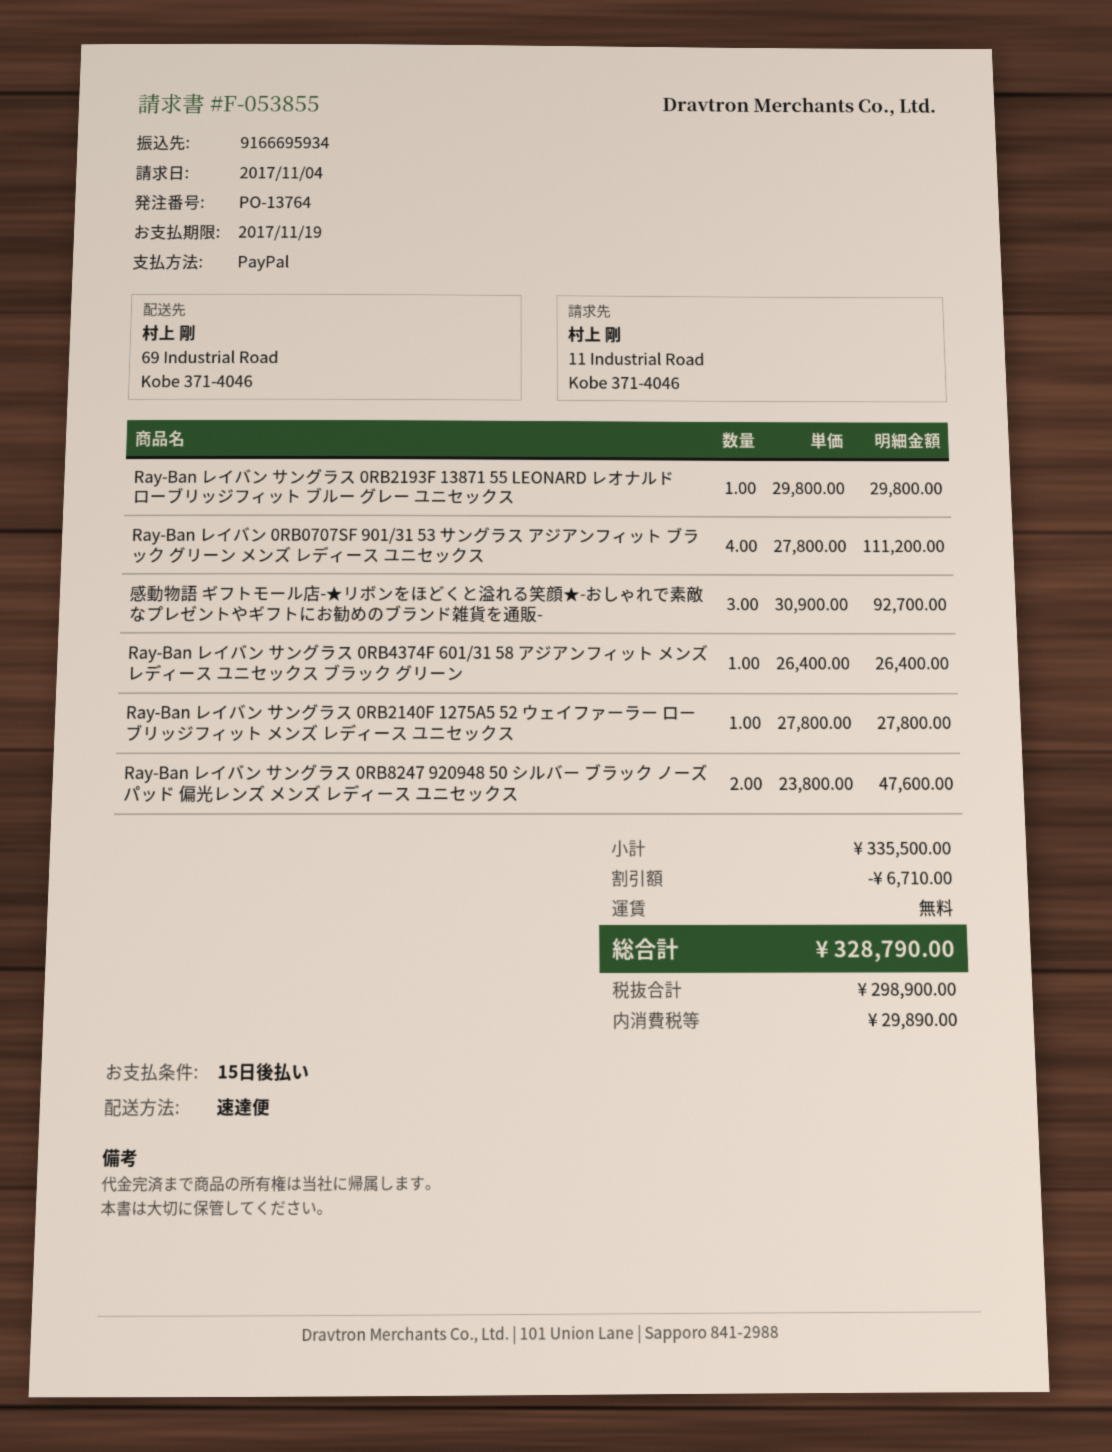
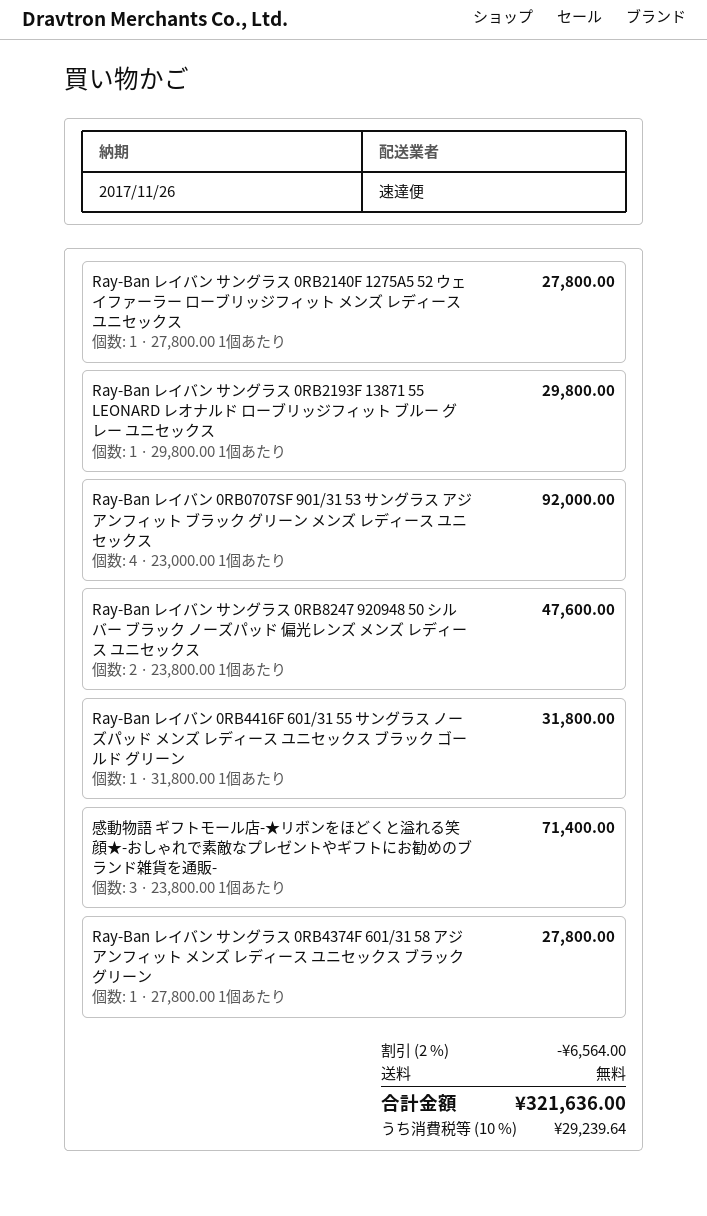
Ray-Ban レイバン 0RB0707SF 901/31 53 サングラス アジアンフィット ブラック グリーン メンズ レディース ユニセックス: 4 x 27800.00 = 111200.00 -> 4 x 23000.00 = 92000.00
感動物語 ギフトモール店-★リボンをほどくと溢れる笑顔★-おしゃれで素敵なプレゼントやギフトにお勧めのブランド雑貨を通販-: 3 x 30900.00 = 92700.00 -> 3 x 23800.00 = 71400.00
Ray-Ban レイバン サングラス 0RB4374F 601/31 58 アジアンフィット メンズ レディース ユニセックス ブラック グリーン: 1 x 26400.00 = 26400.00 -> 1 x 27800.00 = 27800.00
Ray-Ban レイバン 0RB4416F 601/31 55 サングラス ノーズパッド メンズ レディース ユニセックス ブラック ゴールド グリーン: none -> 1 x 31800.00 = 31800.00
discount: 6710.00 -> 6564.00
tax: 29890.00 -> 29239.64
total: 328790.00 -> 321636.00

